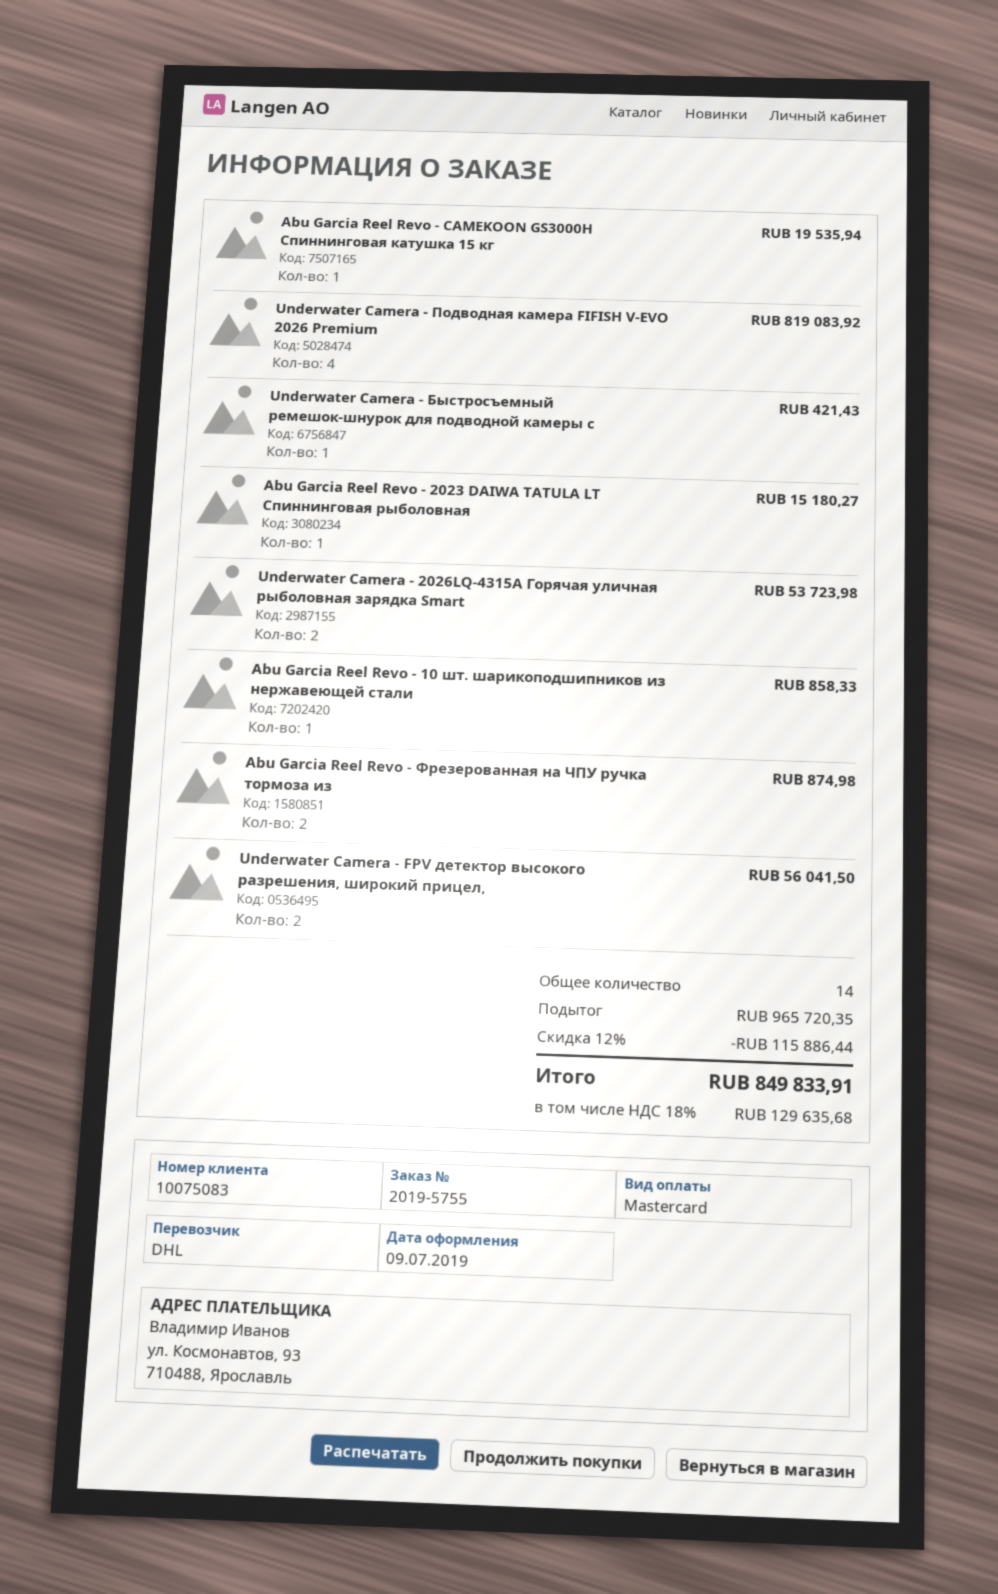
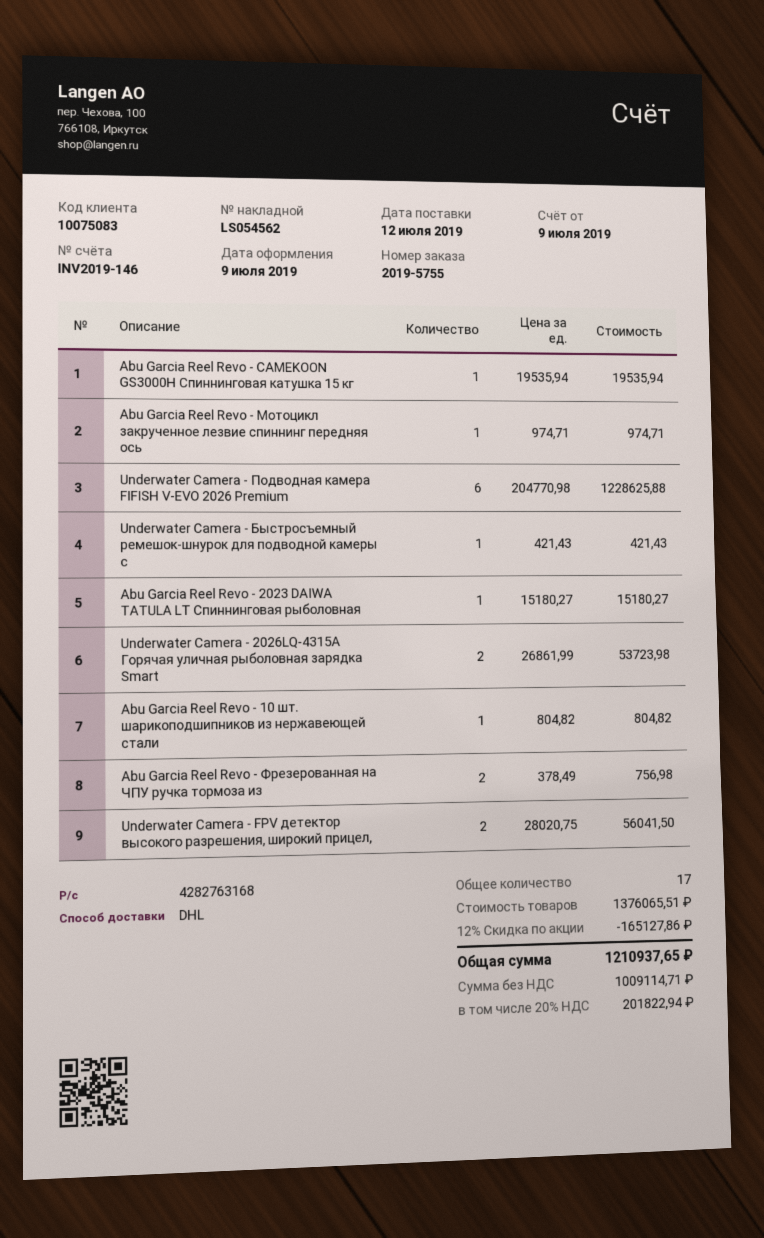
Underwater Camera - Подводная камера FIFISH V-EVO 2026 Premium: 4 for 819083.92 -> 6 for 1228625.88
Abu Garcia Reel Revo - 10 шт. шарикоподшипников из нержавеющей стали: 1 for 858.33 -> 1 for 804.82
Abu Garcia Reel Revo - Фрезерованная на ЧПУ ручка тормоза из: 2 for 874.98 -> 2 for 756.98
Abu Garcia Reel Revo - Мотоцикл закрученное лезвие спиннинг передняя ось: none -> 1 for 974.71
total quantity: 14 -> 17
subtotal: 965720.35 -> 1376065.51
discount: 12% = 115886.44 -> 12% = 165127.86
tax: 18% = 129635.68 -> 20% = 201822.94
total: 849833.91 -> 1210937.65

